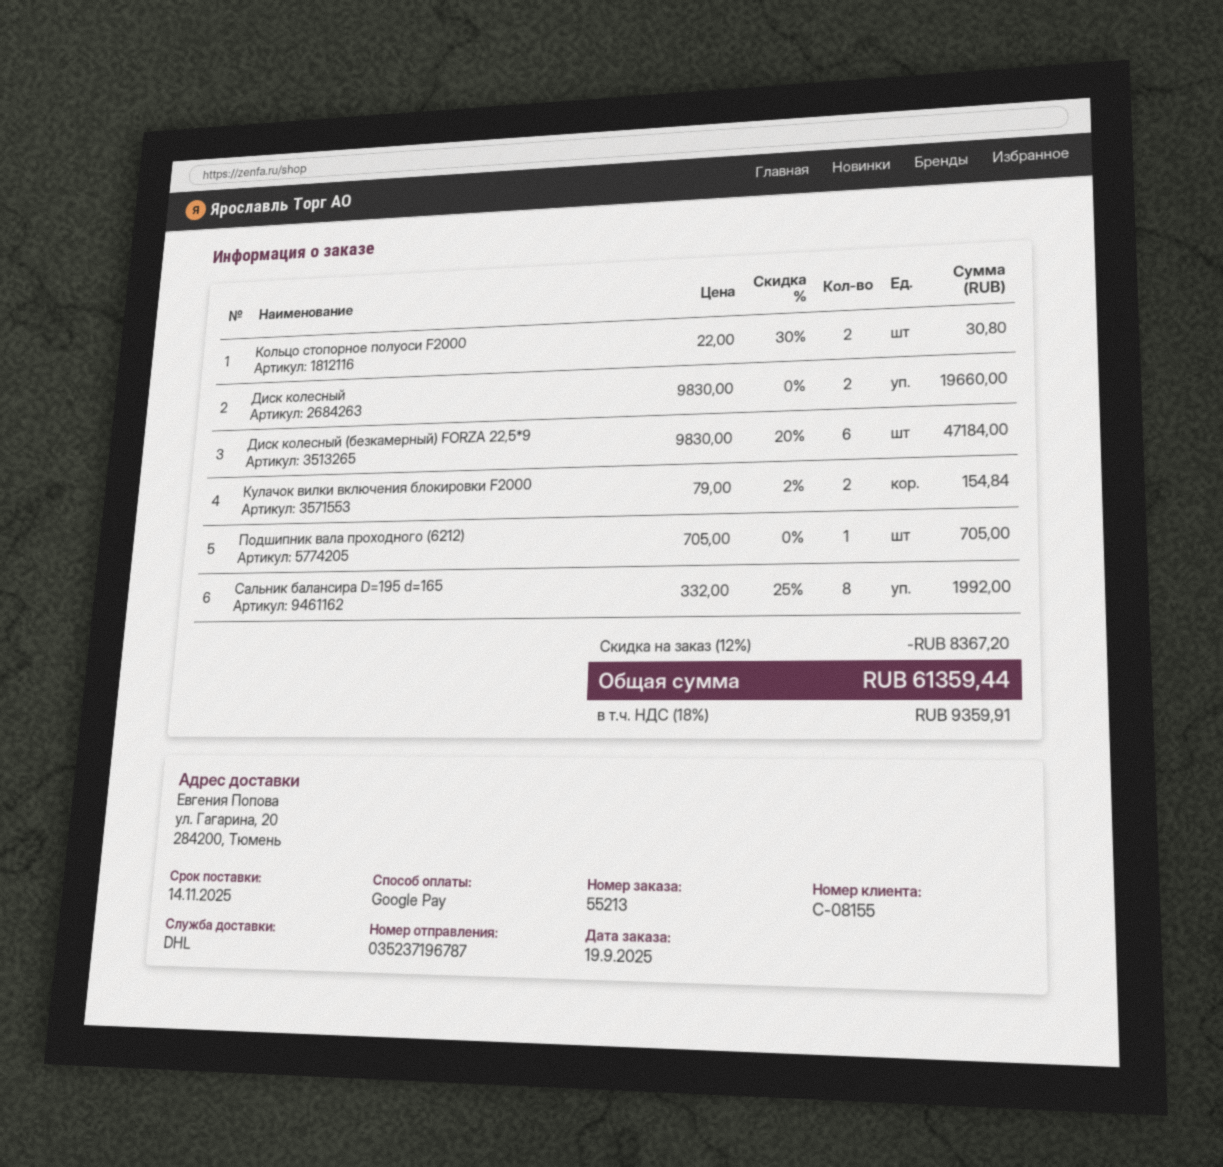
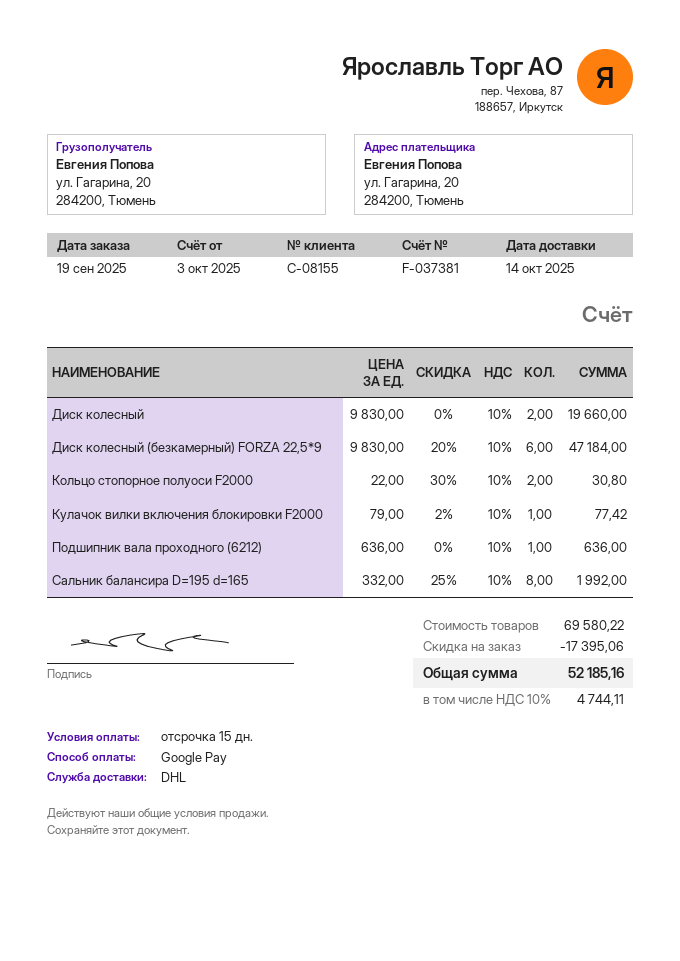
delivery date: 2025-11-14 -> 2025-10-14
Кулачок вилки включения блокировки F2000: 2 x 79.00 - 2% = 154.84 -> 1 x 79.00 - 2% = 77.42
Подшипник вала проходного (6212): 1 x 705.00 = 705.00 -> 1 x 636.00 = 636.00
discount: 8367.20 -> 17395.06
tax: 18% = 9359.91 -> 10% = 4744.11
total: 61359.44 -> 52185.16

